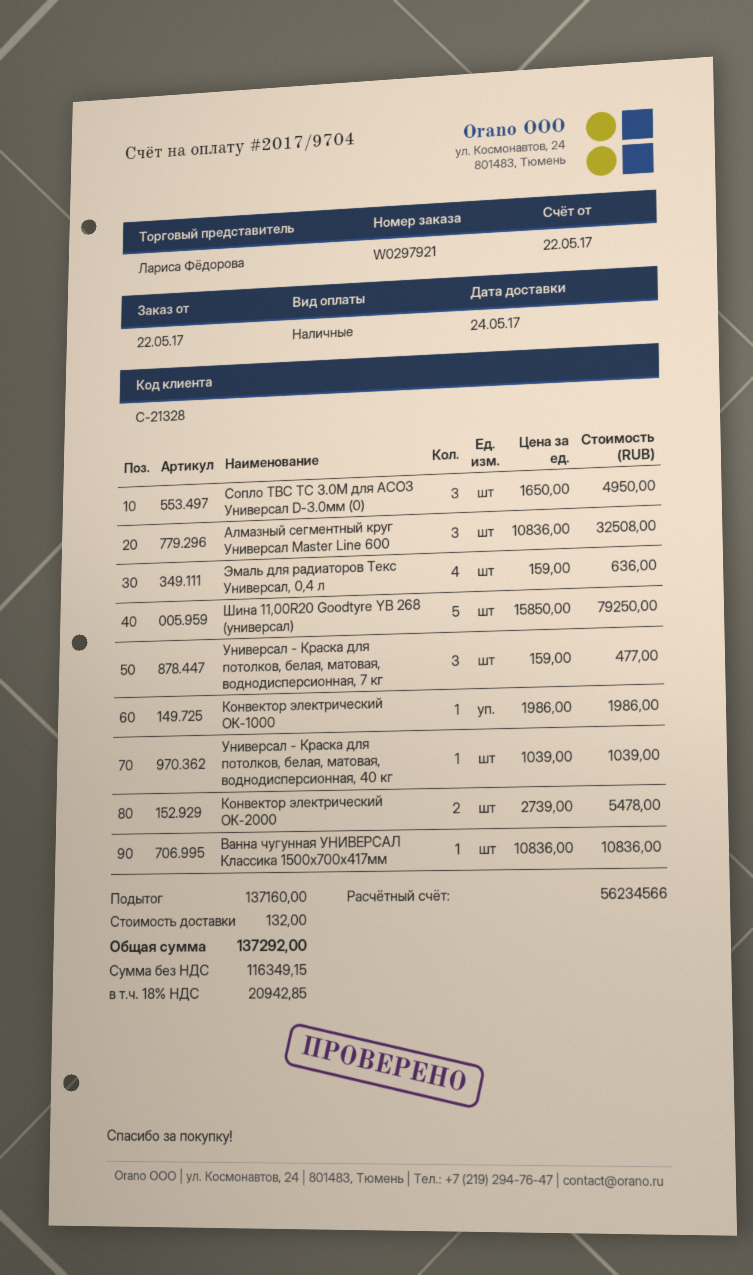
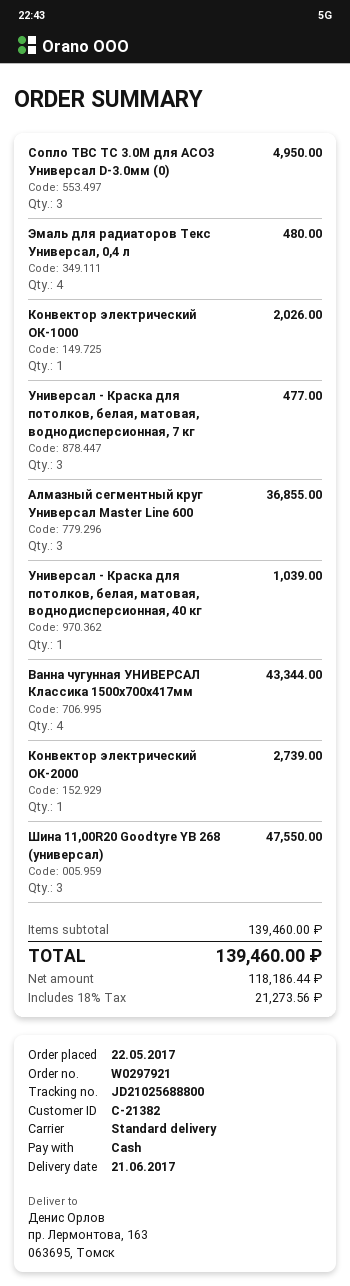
delivery date: 2017-05-24 -> 2017-06-21
customer number: C-21328 -> C-21382
Алмазный сегментный круг Универсал Master Line 600: 3 for 32508.00 -> 3 for 36855.00
Эмаль для радиаторов Текс Универсал, 0,4 л: 4 for 636.00 -> 4 for 480.00
Шина 11,00R20 Goodtyre YB 268 (универсал): 5 for 79250.00 -> 3 for 47550.00
Конвектор электрический ОК-1000: 1 for 1986.00 -> 1 for 2026.00
Конвектор электрический ОК-2000: 2 for 5478.00 -> 1 for 2739.00
Ванна чугунная УНИВЕРСАЛ Классика 1500х700х417мм: 1 for 10836.00 -> 4 for 43344.00
subtotal: 137160.00 -> 139460.00
shipping: 132.00 -> none
net: 116349.15 -> 118186.44
tax: 18% = 20942.85 -> 18% = 21273.56
total: 137292.00 -> 139460.00

